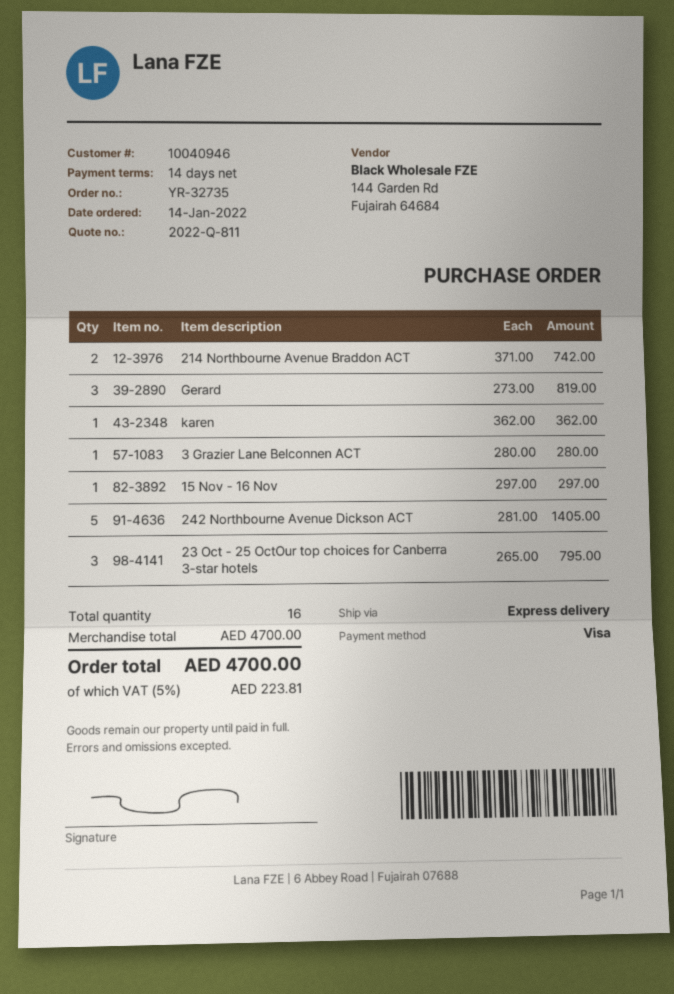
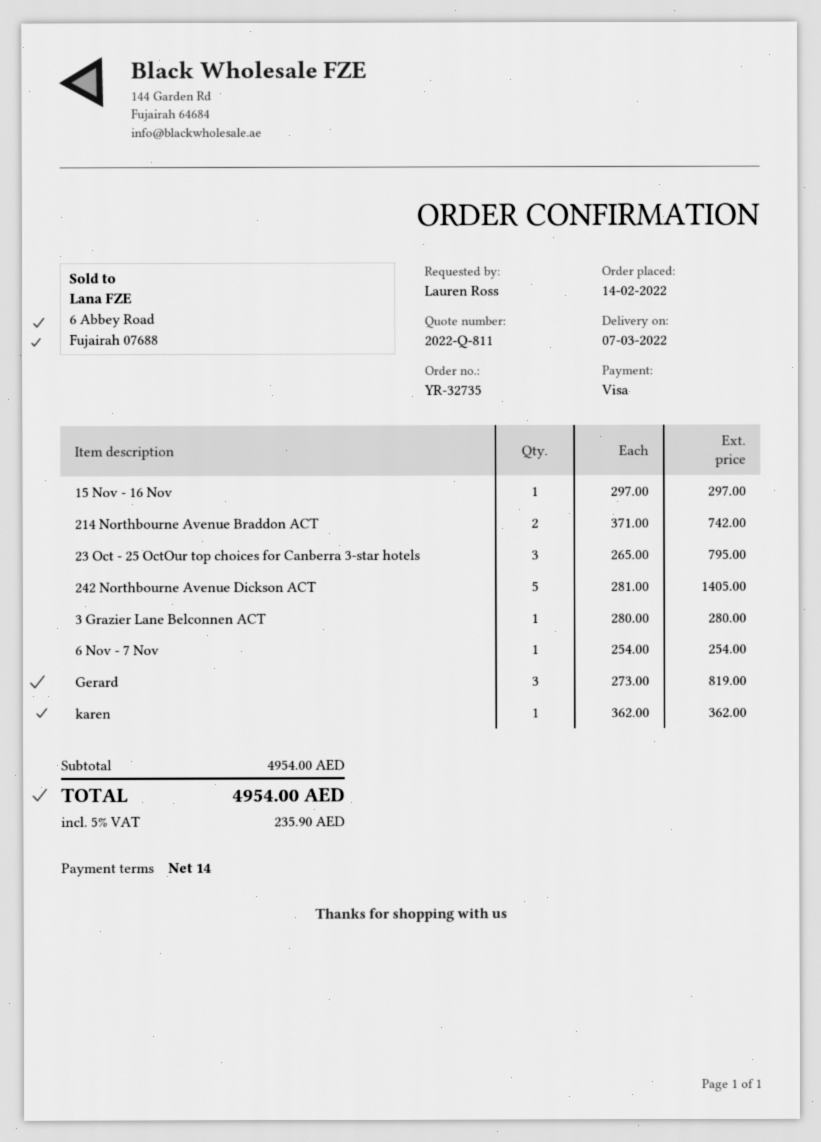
order date: 2022-01-14 -> 2022-02-14
6 Nov - 7 Nov: none -> 1 x 254.00 = 254.00
subtotal: 4700.00 -> 4954.00
tax: 5% = 223.81 -> 5% = 235.90
total: 4700.00 -> 4954.00

